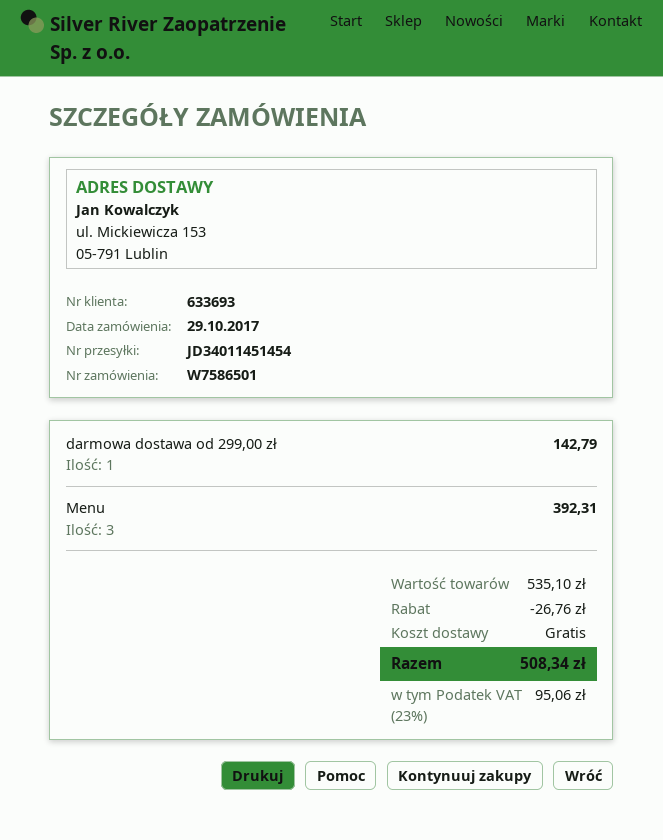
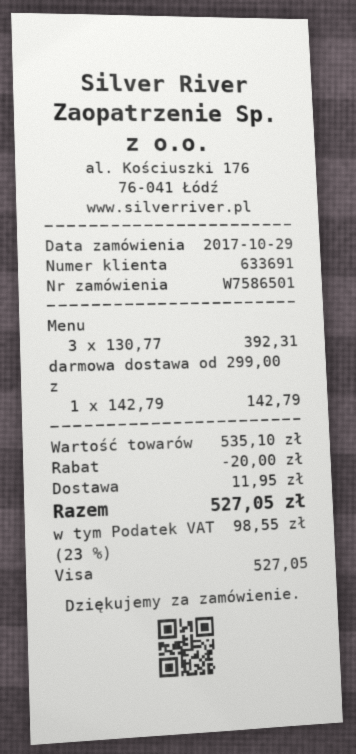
customer number: 633693 -> 633691
discount: 26.76 -> 20.00
shipping: 0.00 -> 11.95
tax: 23% = 95.06 -> 23% = 98.55
total: 508.34 -> 527.05

